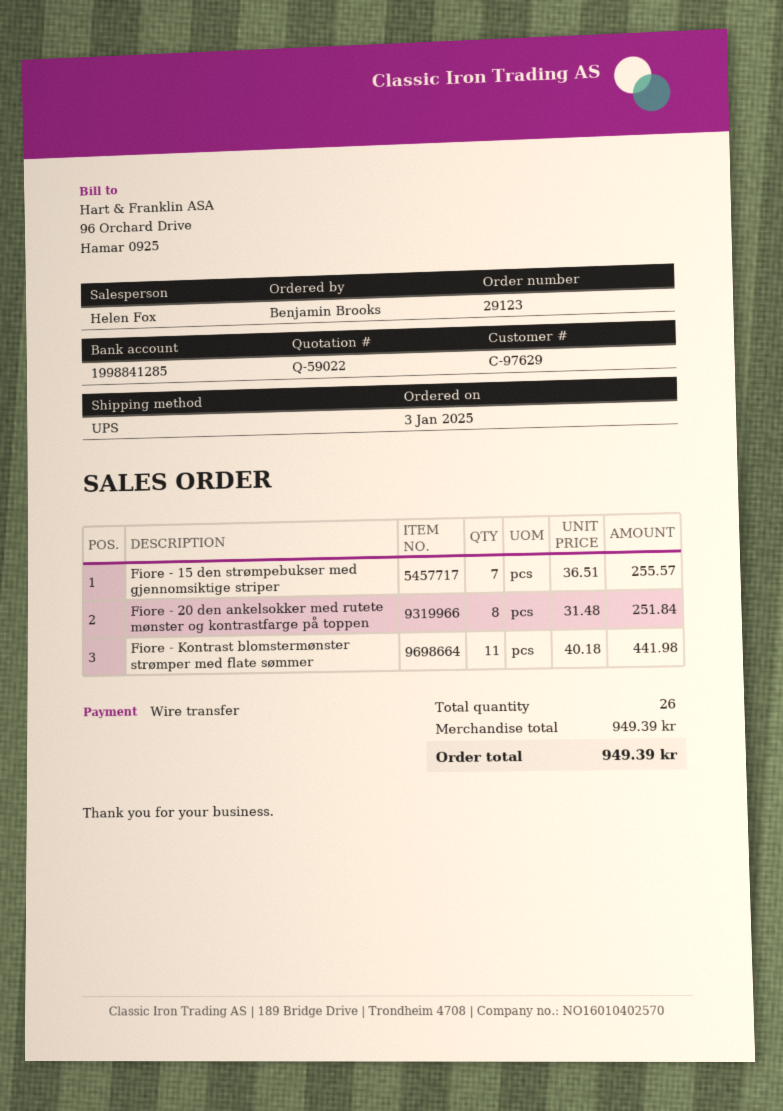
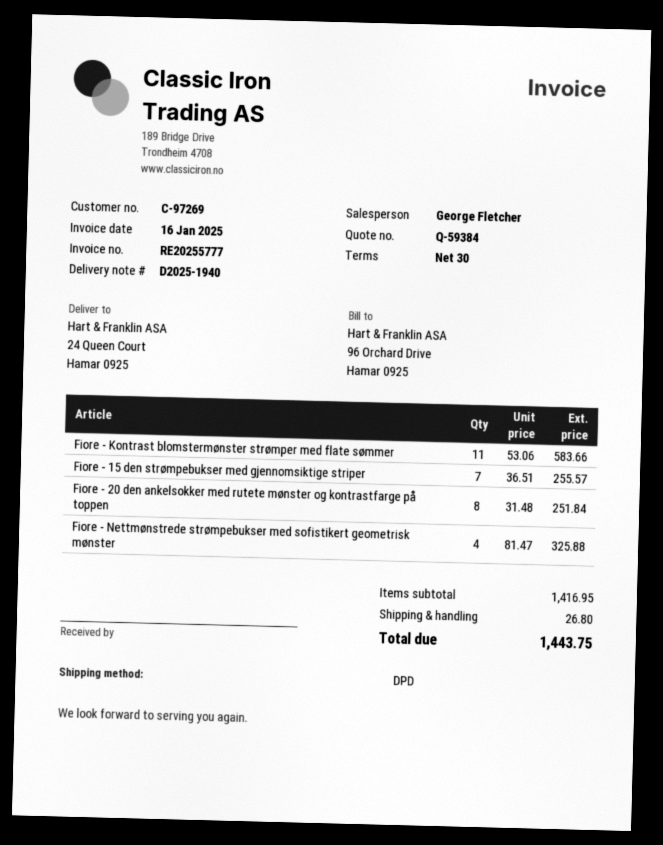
quote number: Q-59022 -> Q-59384
customer number: C-97629 -> C-97269
sales rep: Helen Fox -> George Fletcher
shipping method: UPS -> DPD
Fiore - Kontrast blomstermønster strømper med flate sømmer: 11 x 40.18 = 441.98 -> 11 x 53.06 = 583.66
Fiore - Nettmønstrede strømpebukser med sofistikert geometrisk mønster: none -> 4 x 81.47 = 325.88
subtotal: 949.39 -> 1416.95
shipping: none -> 26.80
total: 949.39 -> 1443.75

